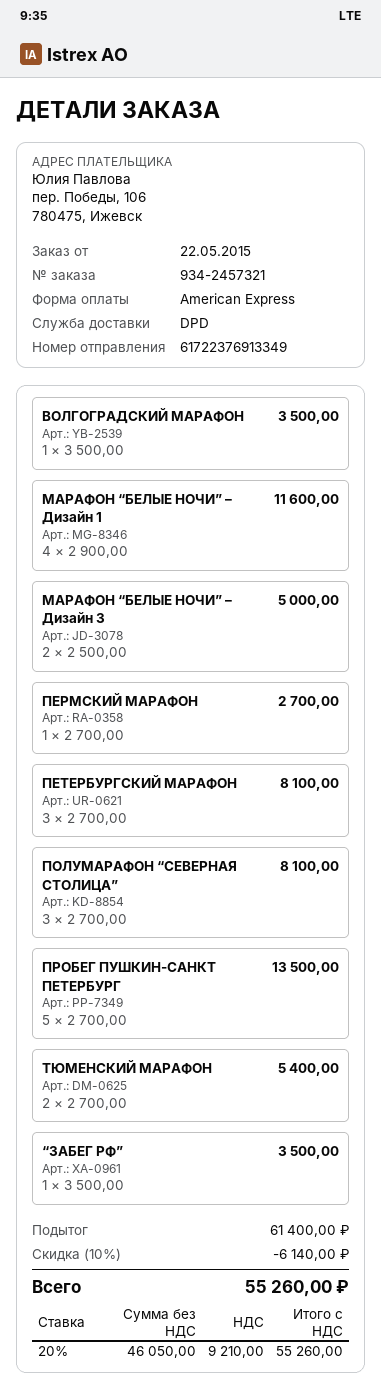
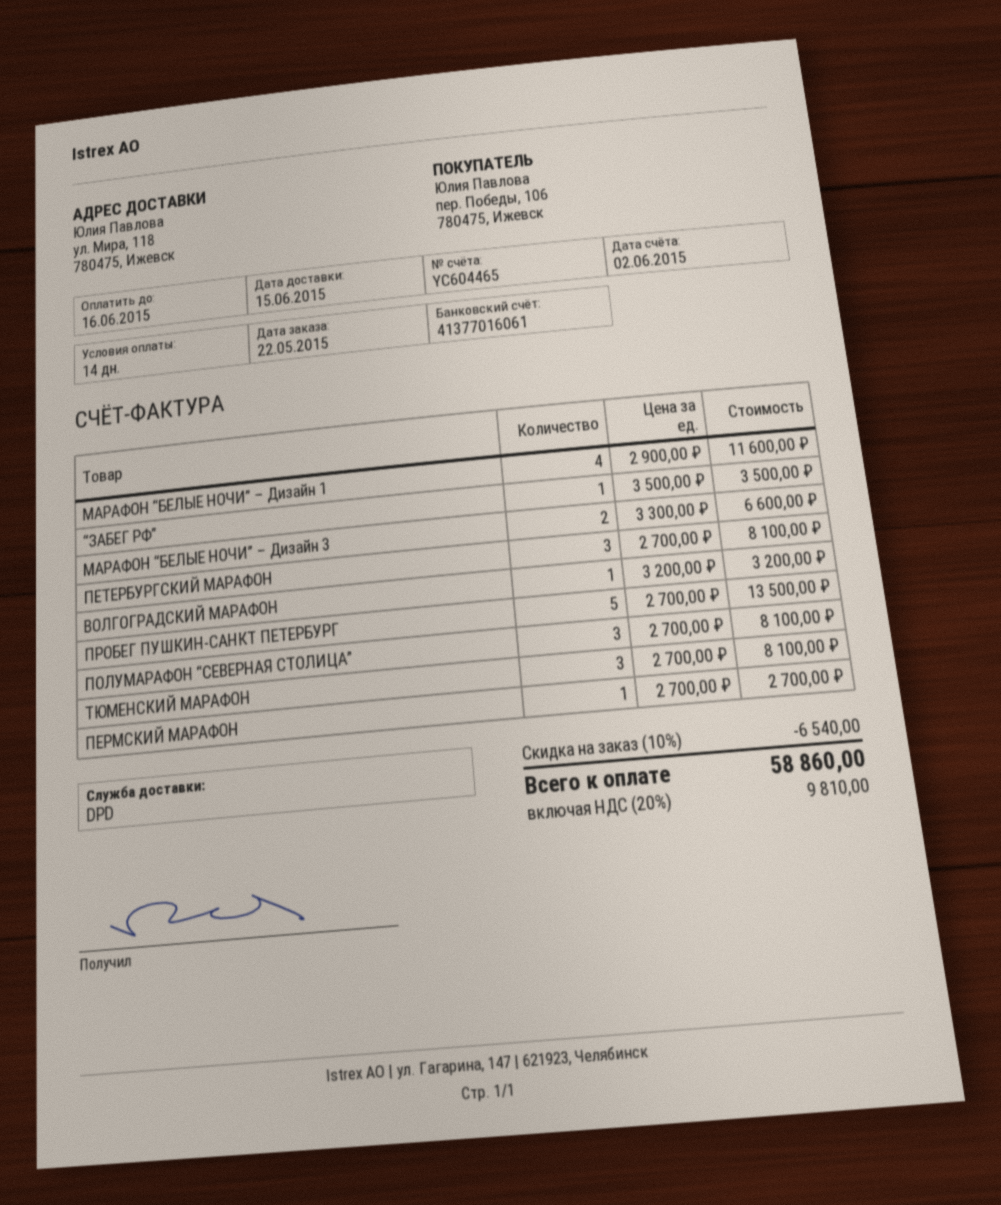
ВОЛГОГРАДСКИЙ МАРАФОН: 1 x 3500.00 = 3500.00 -> 1 x 3200.00 = 3200.00
МАРАФОН “БЕЛЫЕ НОЧИ” – Дизайн 3: 2 x 2500.00 = 5000.00 -> 2 x 3300.00 = 6600.00
ТЮМЕНСКИЙ МАРАФОН: 2 x 2700.00 = 5400.00 -> 3 x 2700.00 = 8100.00
discount: 10% = 6140.00 -> 10% = 6540.00
tax: 20% = 9210.00 -> 20% = 9810.00
total: 55260.00 -> 58860.00

